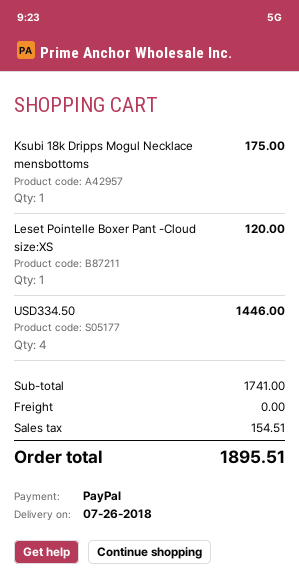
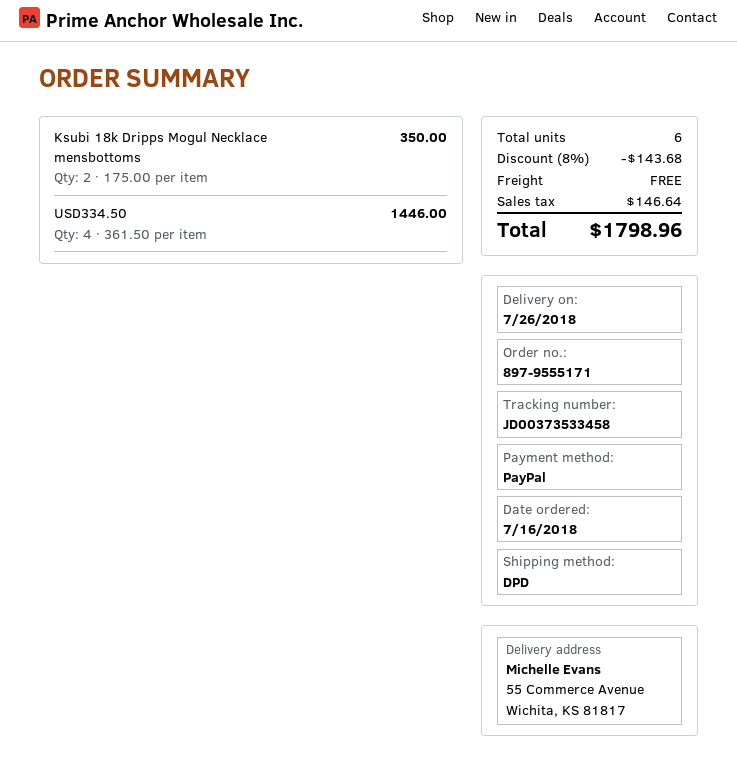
Ksubi 18k Dripps Mogul Necklace mensbottoms: 1 for 175.00 -> 2 for 350.00
Leset Pointelle Boxer Pant -Cloud size:XS: 1 for 120.00 -> none
discount: none -> 8% = 143.68
tax: 154.51 -> 146.64
total: 1895.51 -> 1798.96

